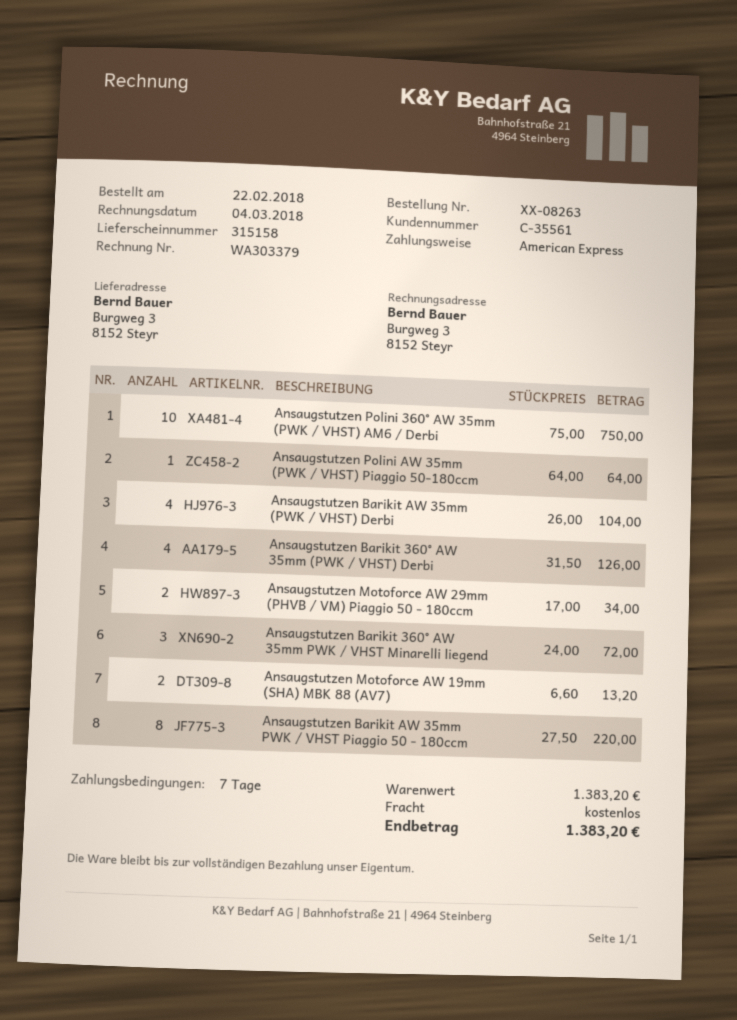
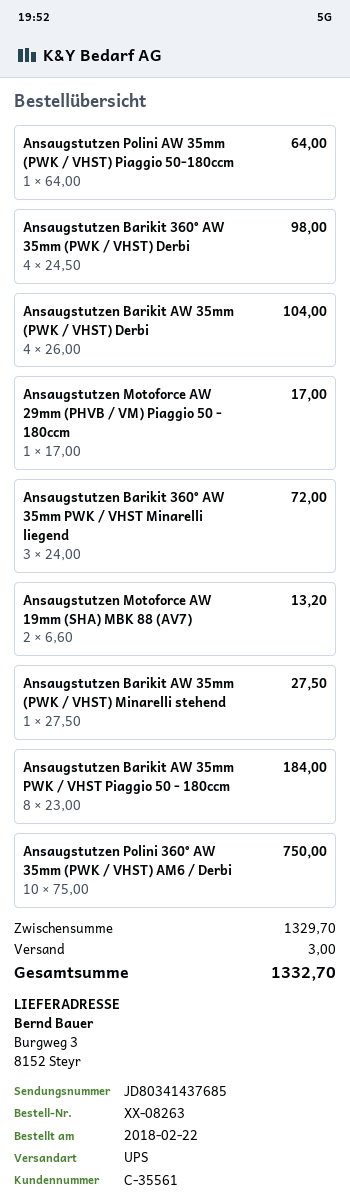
Ansaugstutzen Barikit 360° AW 35mm (PWK / VHST) Derbi: 4 x 31.50 = 126.00 -> 4 x 24.50 = 98.00
Ansaugstutzen Motoforce AW 29mm (PHVB / VM) Piaggio 50 - 180ccm: 2 x 17.00 = 34.00 -> 1 x 17.00 = 17.00
Ansaugstutzen Barikit AW 35mm PWK / VHST Piaggio 50 - 180ccm: 8 x 27.50 = 220.00 -> 8 x 23.00 = 184.00
Ansaugstutzen Barikit AW 35mm (PWK / VHST) Minarelli stehend: none -> 1 x 27.50 = 27.50
subtotal: 1383.20 -> 1329.70
shipping: 0.00 -> 3.00
total: 1383.20 -> 1332.70

